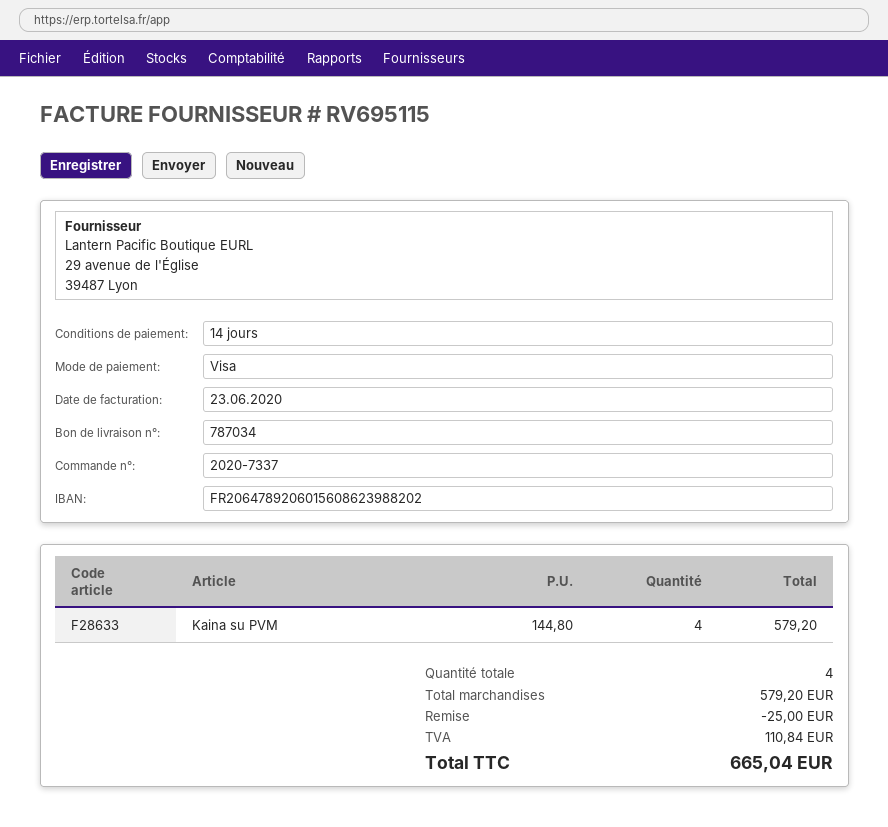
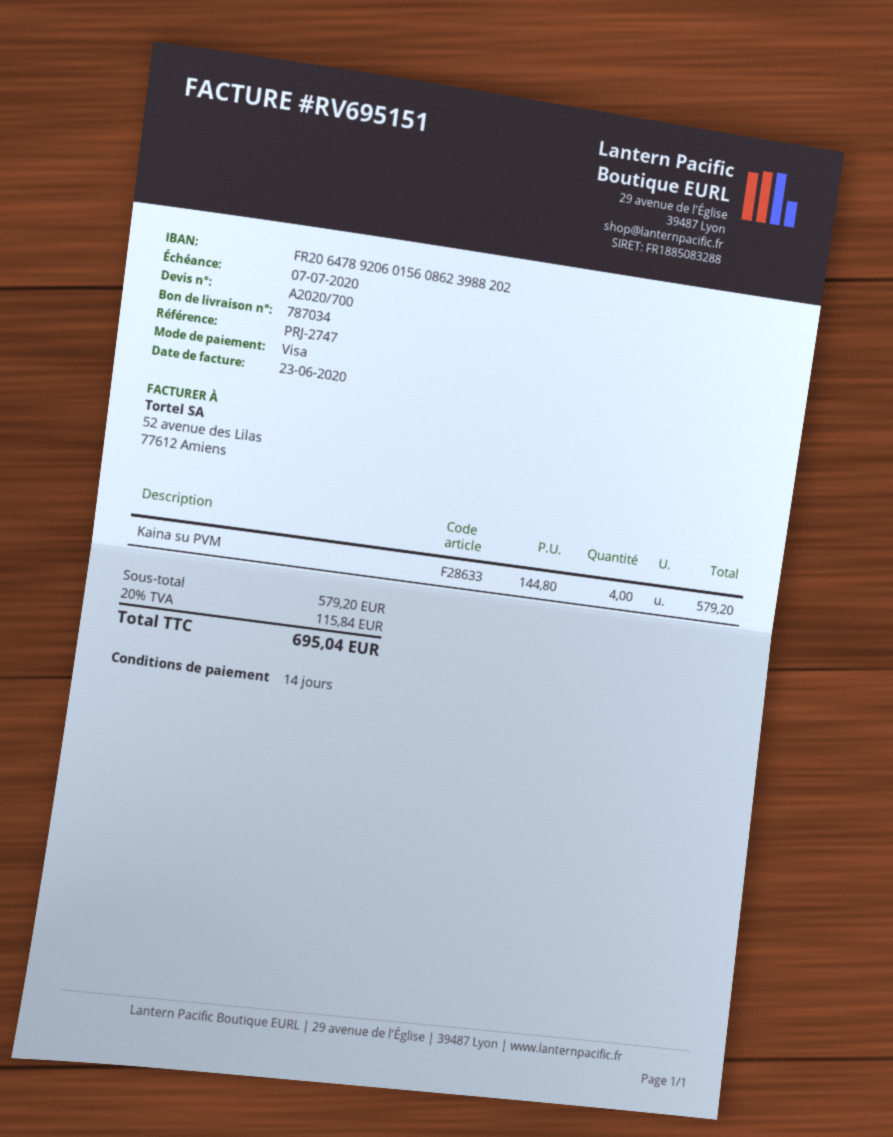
invoice number: RV695115 -> RV695151
discount: 25.00 -> none
tax: 110.84 -> 115.84
total: 665.04 -> 695.04

